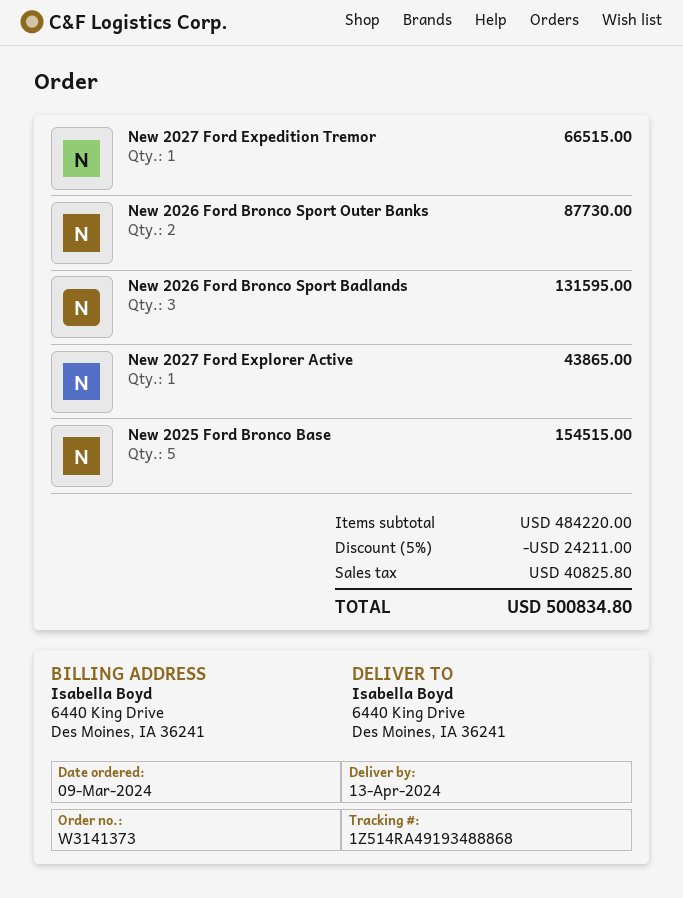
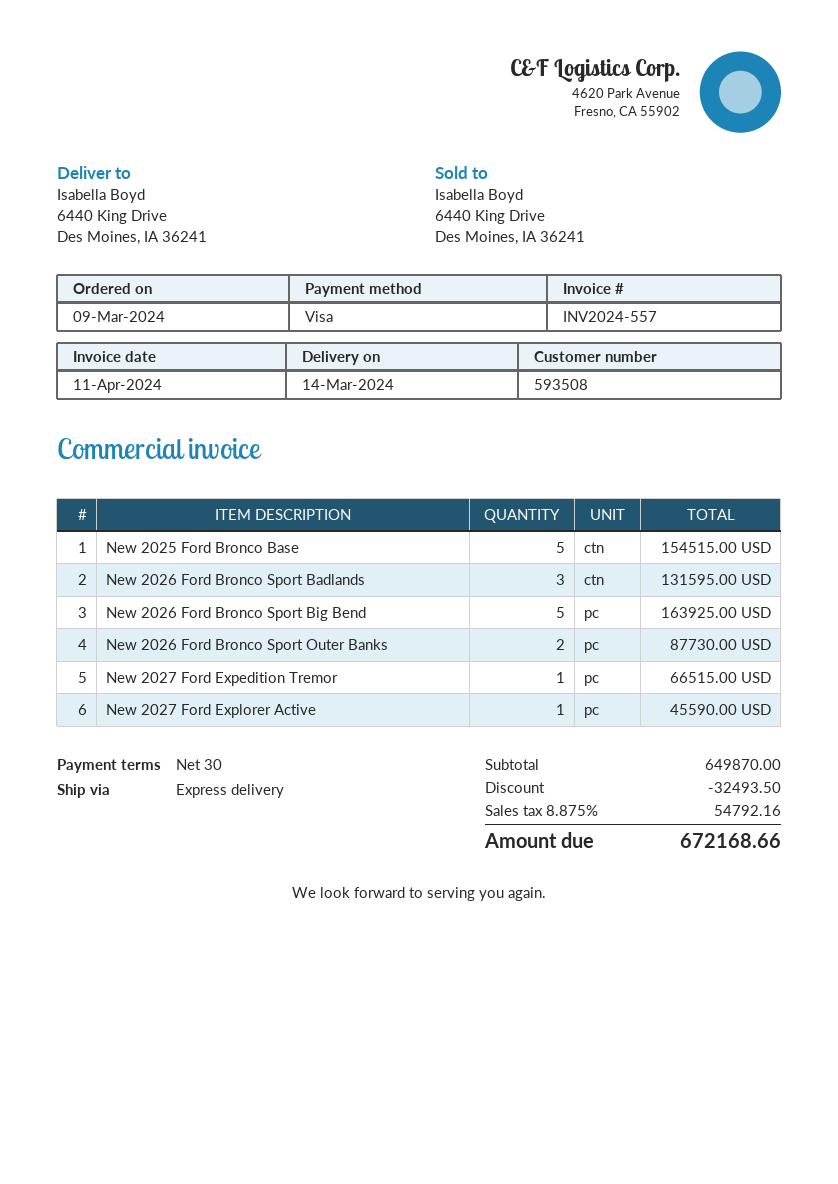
delivery date: 2024-04-13 -> 2024-03-14
New 2027 Ford Explorer Active: 1 for 43865.00 -> 1 for 45590.00
New 2026 Ford Bronco Sport Big Bend: none -> 5 for 163925.00
subtotal: 484220.00 -> 649870.00
discount: 24211.00 -> 32493.50
tax: 40825.80 -> 54792.16
total: 500834.80 -> 672168.66

